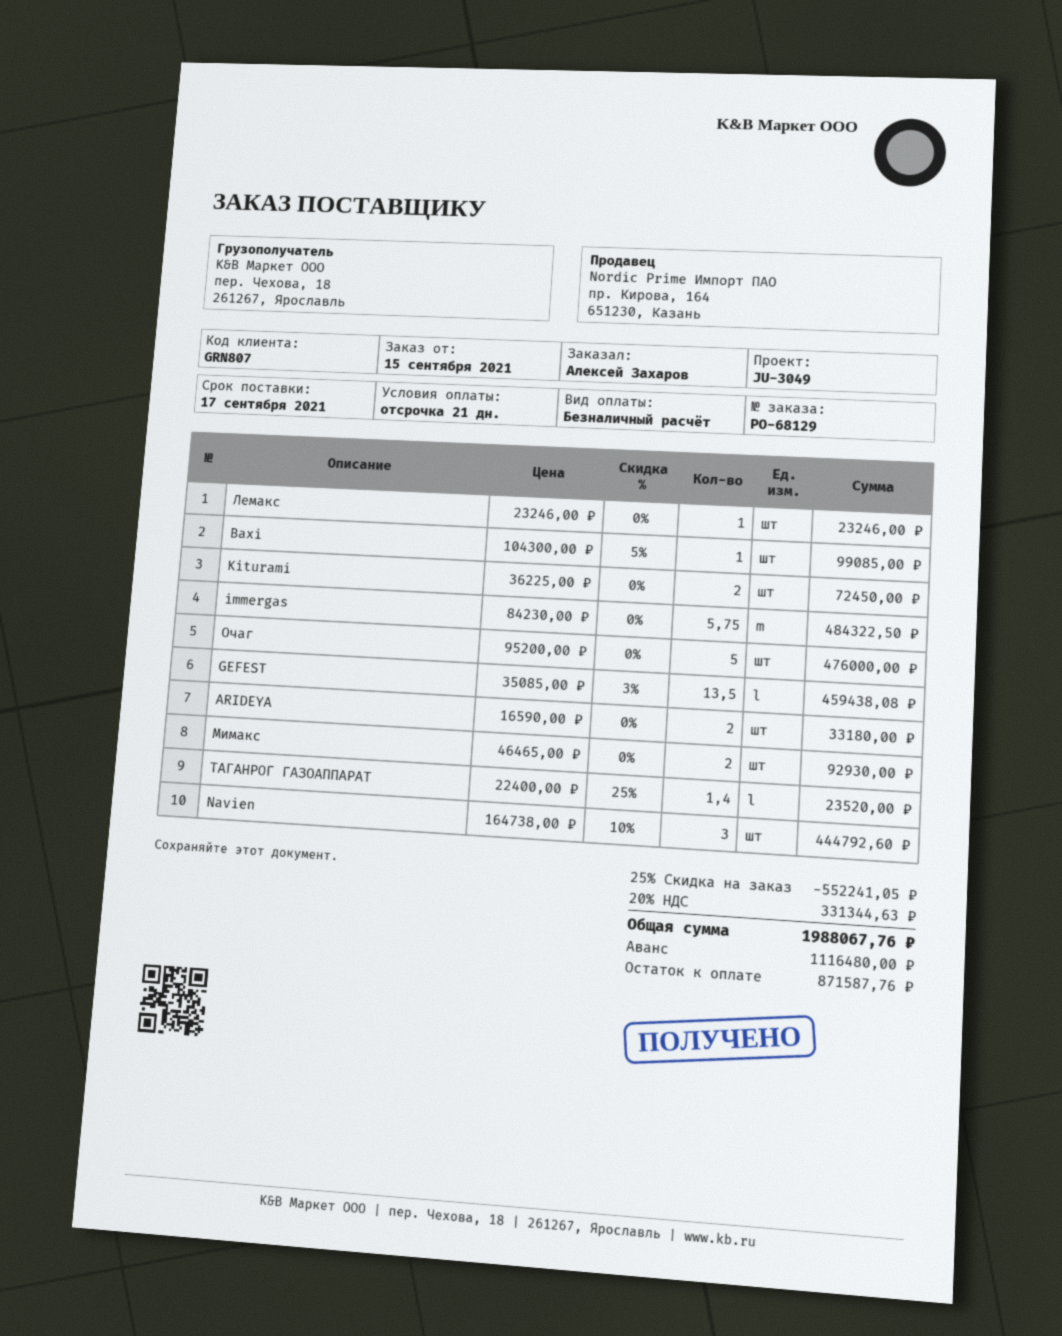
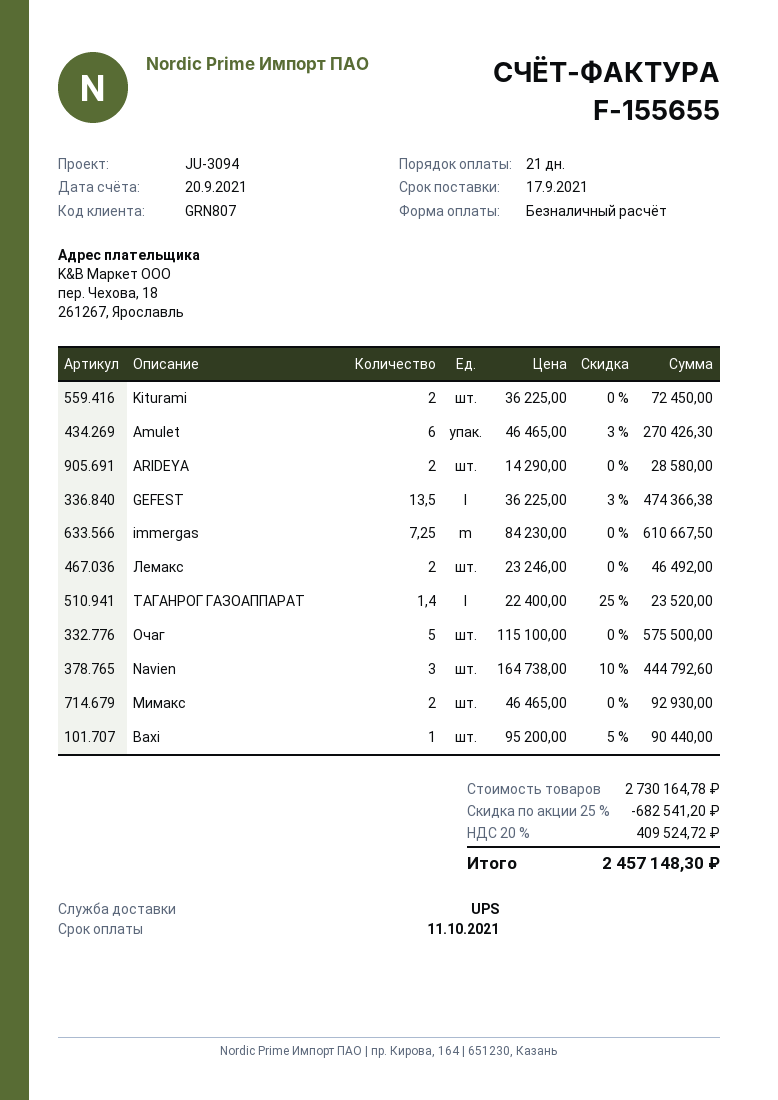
reference: JU-3049 -> JU-3094
Лемакс: 1 x 23246.00 = 23246.00 -> 2 x 23246.00 = 46492.00
Baxi: 1 x 104300.00 - 5% = 99085.00 -> 1 x 95200.00 - 5% = 90440.00
immergas: 5.75 x 84230.00 = 484322.50 -> 7.25 x 84230.00 = 610667.50
Очаг: 5 x 95200.00 = 476000.00 -> 5 x 115100.00 = 575500.00
GEFEST: 13.5 x 35085.00 - 3% = 459438.08 -> 13.5 x 36225.00 - 3% = 474366.38
ARIDEYA: 2 x 16590.00 = 33180.00 -> 2 x 14290.00 = 28580.00
Amulet: none -> 6 x 46465.00 - 3% = 270426.30
discount: 25% = 552241.05 -> 25% = 682541.20
tax: 20% = 331344.63 -> 20% = 409524.72
total: 1988067.76 -> 2457148.30

